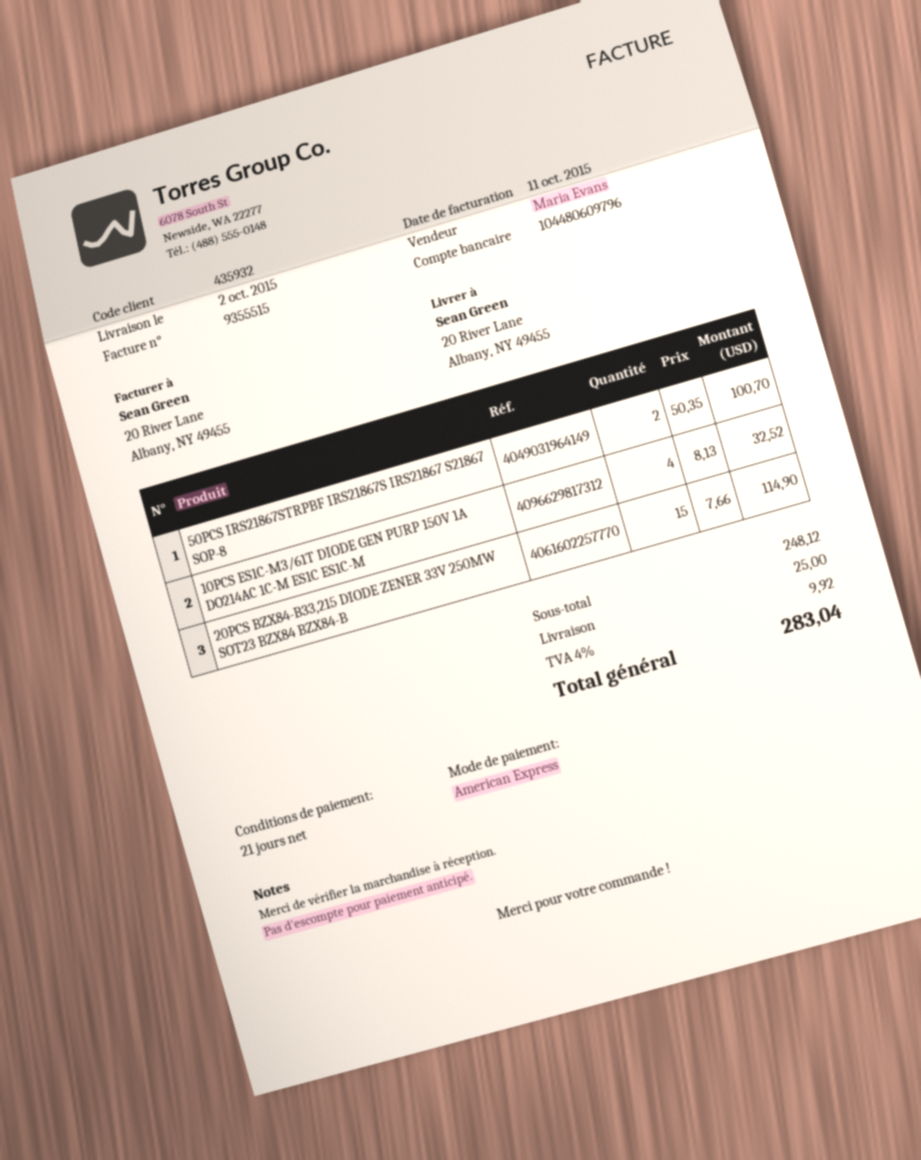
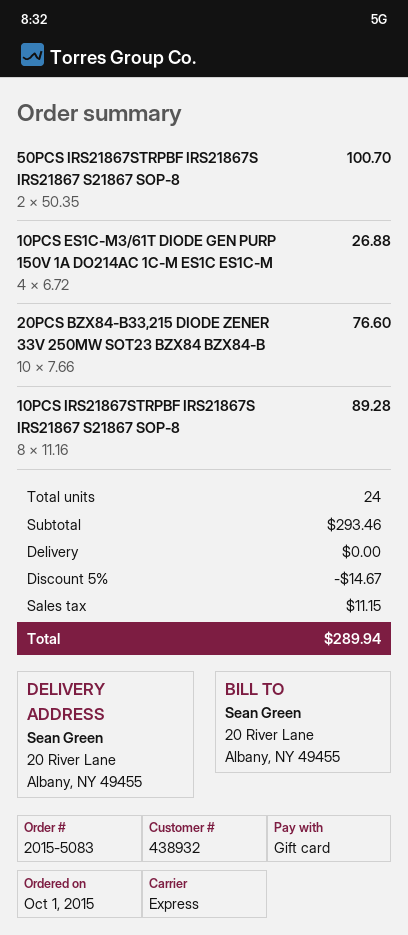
customer number: 435932 -> 438932
payment method: American Express -> gift card
10PCS ES1C-M3/61T DIODE GEN PURP 150V 1A DO214AC 1C-M ES1C ES1C-M: 4 x 8.13 = 32.52 -> 4 x 6.72 = 26.88
20PCS BZX84-B33,215 DIODE ZENER 33V 250MW SOT23 BZX84 BZX84-B: 15 x 7.66 = 114.90 -> 10 x 7.66 = 76.60
10PCS IRS21867STRPBF IRS21867S IRS21867 S21867 SOP-8: none -> 8 x 11.16 = 89.28
subtotal: 248.12 -> 293.46
discount: none -> 5% = 14.67
shipping: 25.00 -> 0.00
tax: 9.92 -> 11.15
total: 283.04 -> 289.94

